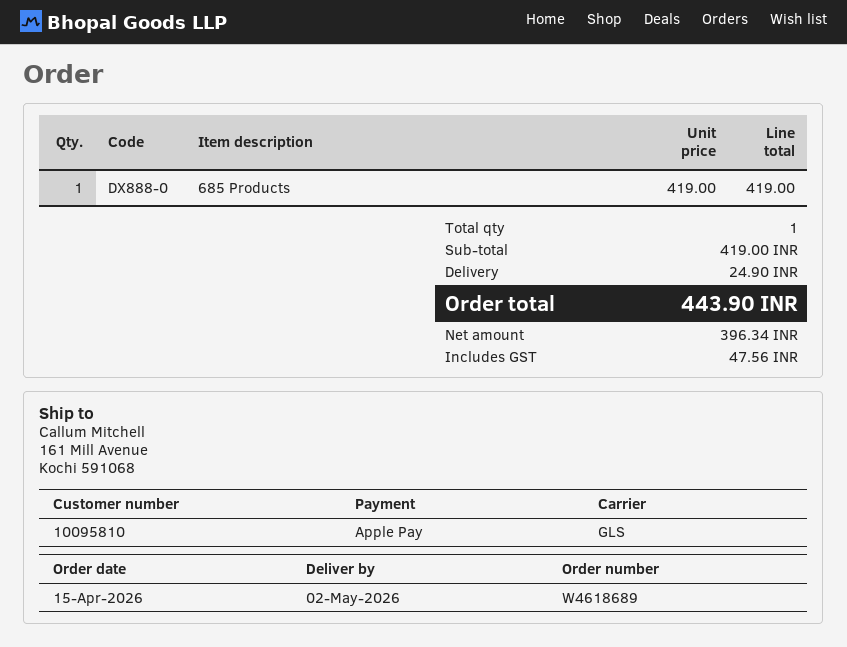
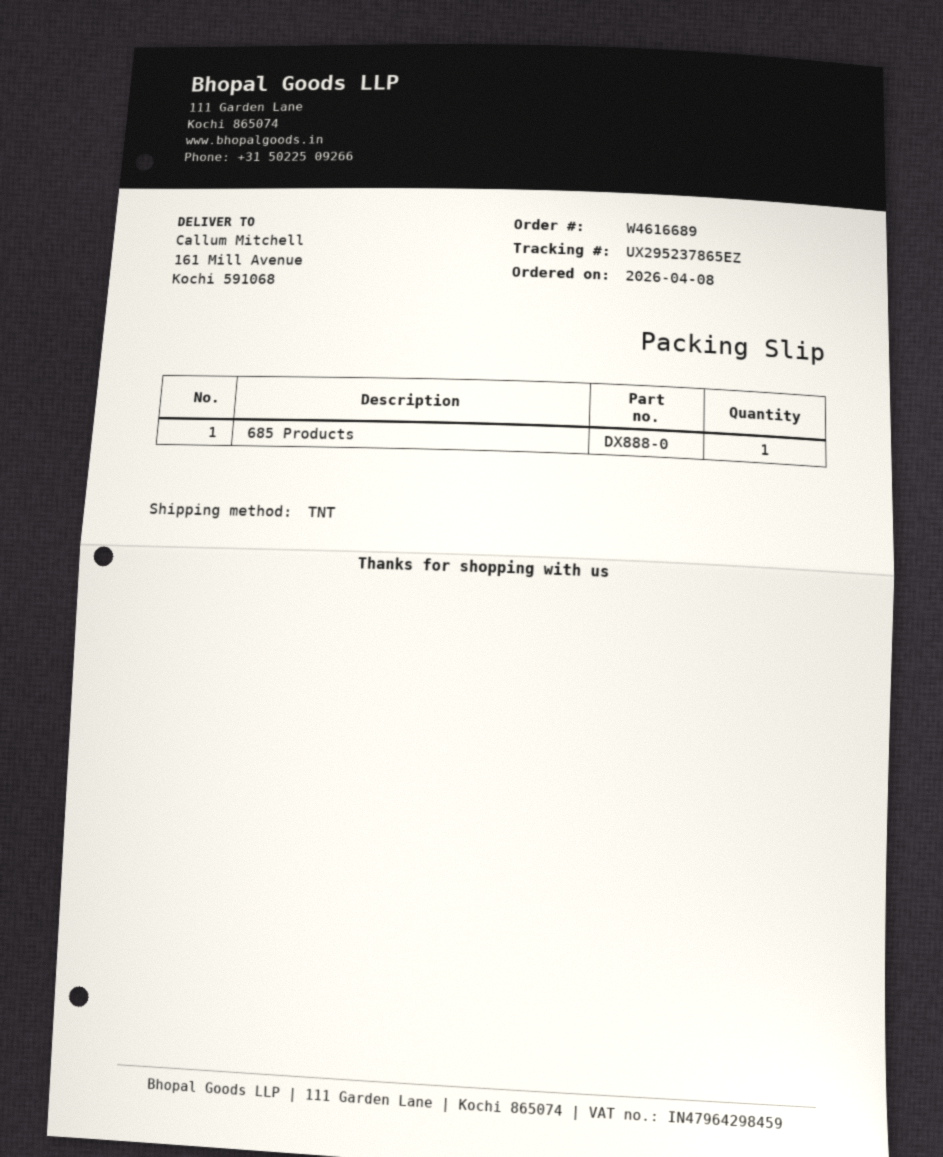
order number: W4618689 -> W4616689
order date: 2026-04-15 -> 2026-04-08
shipping method: GLS -> TNT

